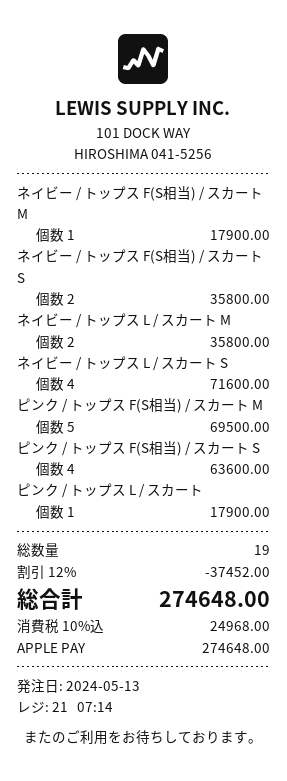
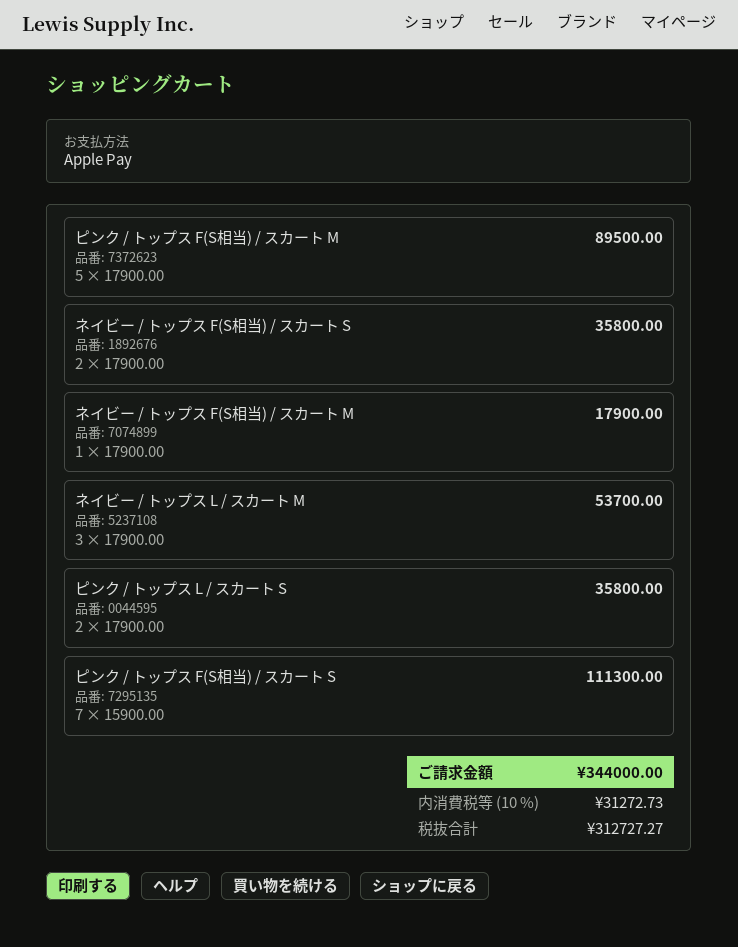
ネイビー / トップス L / スカート M: 2 for 35800.00 -> 3 for 53700.00
ネイビー / トップス L / スカート S: 4 for 71600.00 -> none
ピンク / トップス F(S相当) / スカート M: 5 for 69500.00 -> 5 for 89500.00
ピンク / トップス F(S相当) / スカート S: 4 for 63600.00 -> 7 for 111300.00
ピンク / トップス L / スカート: 1 for 17900.00 -> 2 for 35800.00
discount: 12% = 37452.00 -> none
tax: 10% = 24968.00 -> 10% = 31272.73
total: 274648.00 -> 344000.00

